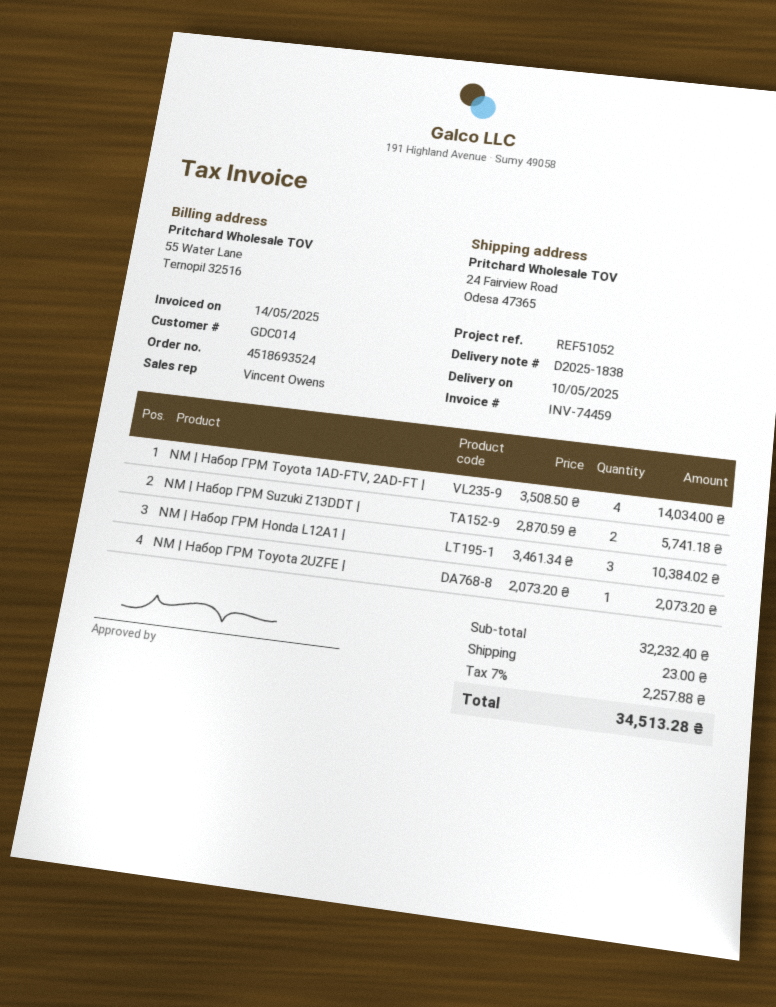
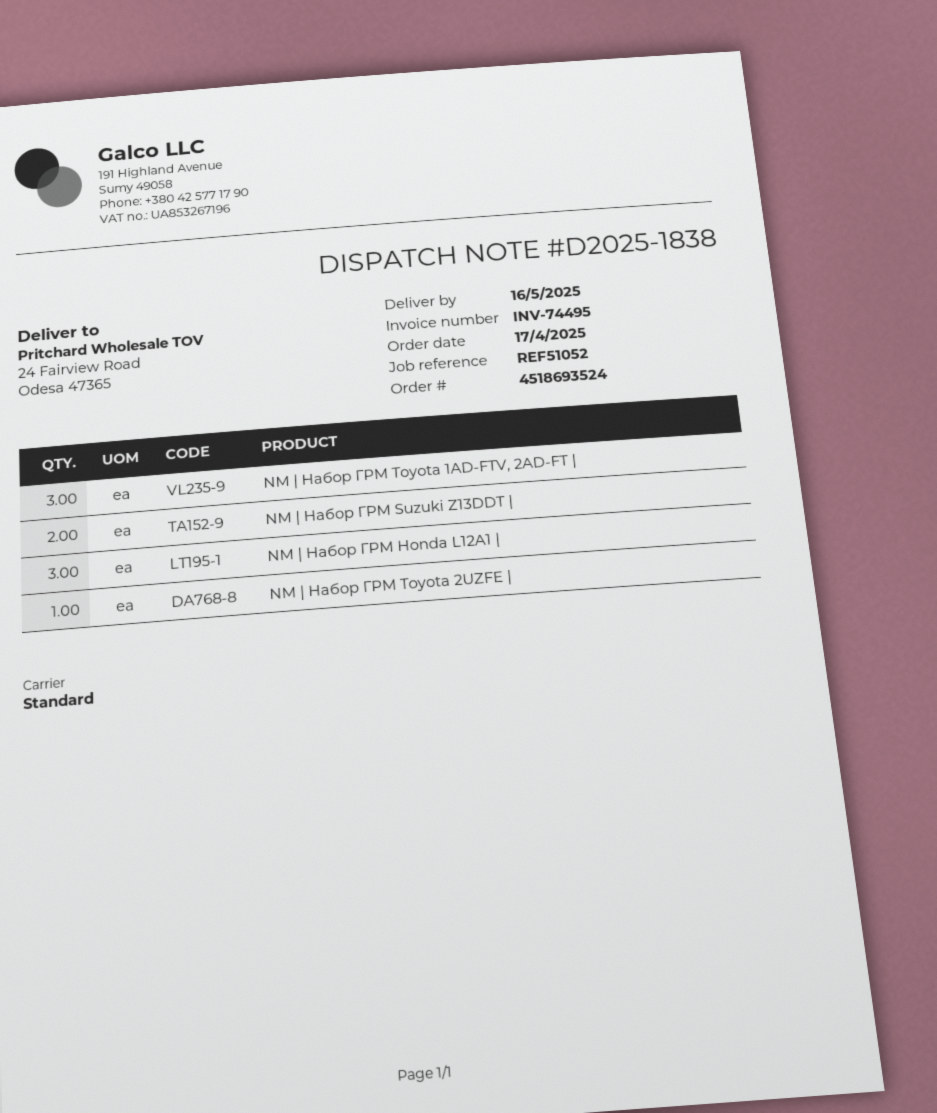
delivery date: 2025-05-10 -> 2025-05-16
invoice number: INV-74459 -> INV-74495
NM | Набор ГРМ Toyota 1AD-FTV, 2AD-FT |: 4 -> 3

